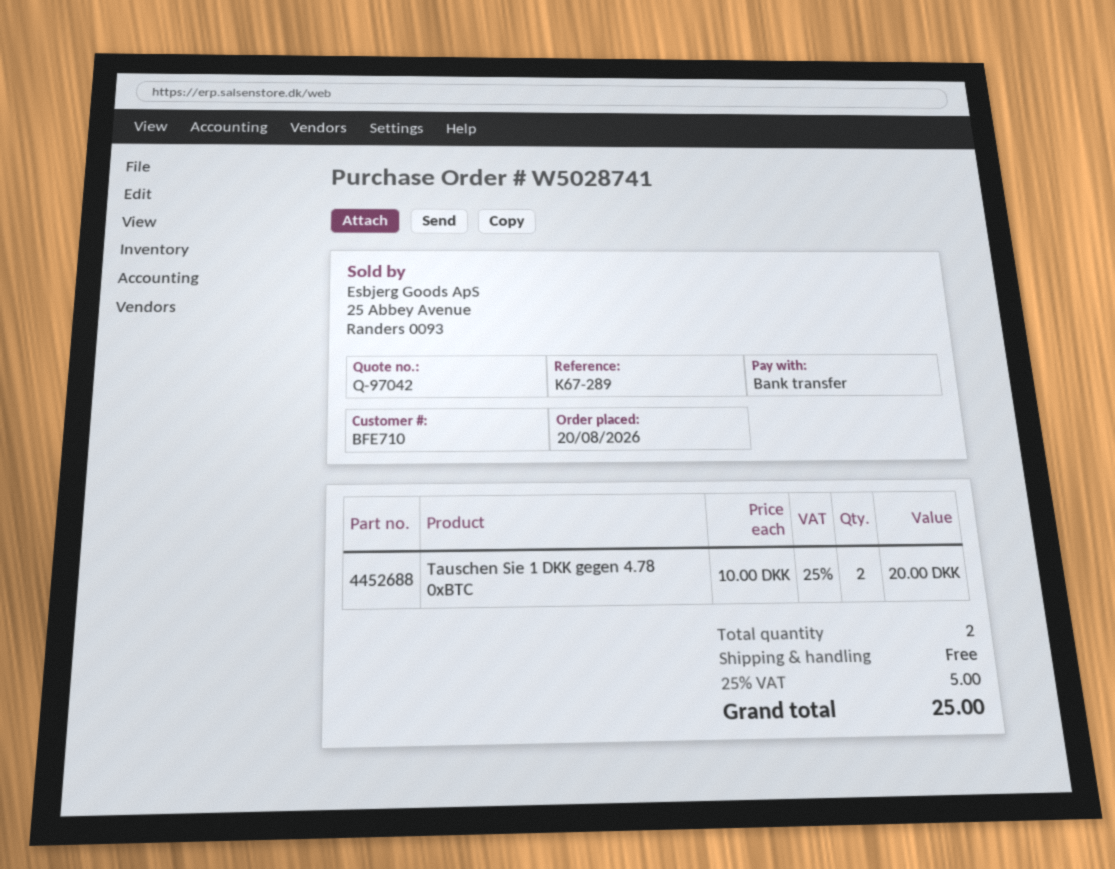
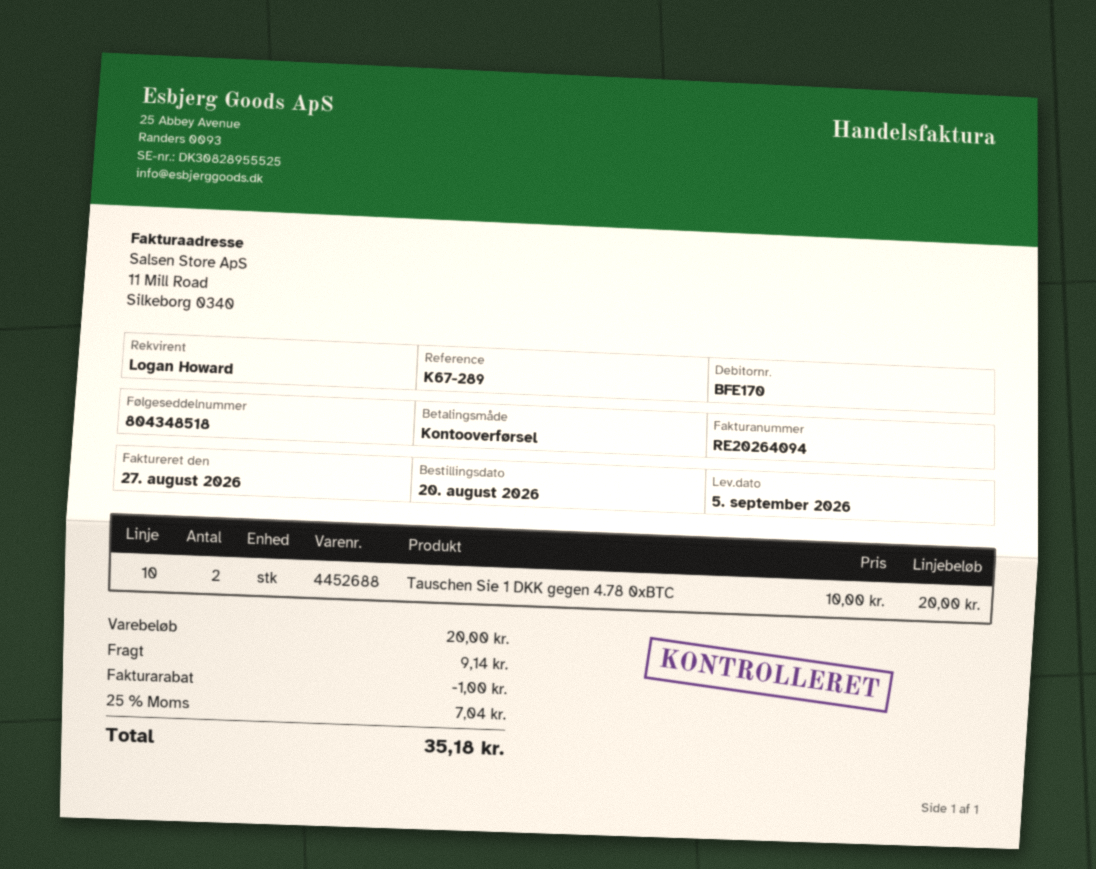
customer number: BFE710 -> BFE170
discount: none -> 1.00
shipping: 0.00 -> 9.14
tax: 25% = 5.00 -> 25% = 7.04
total: 25.00 -> 35.18

